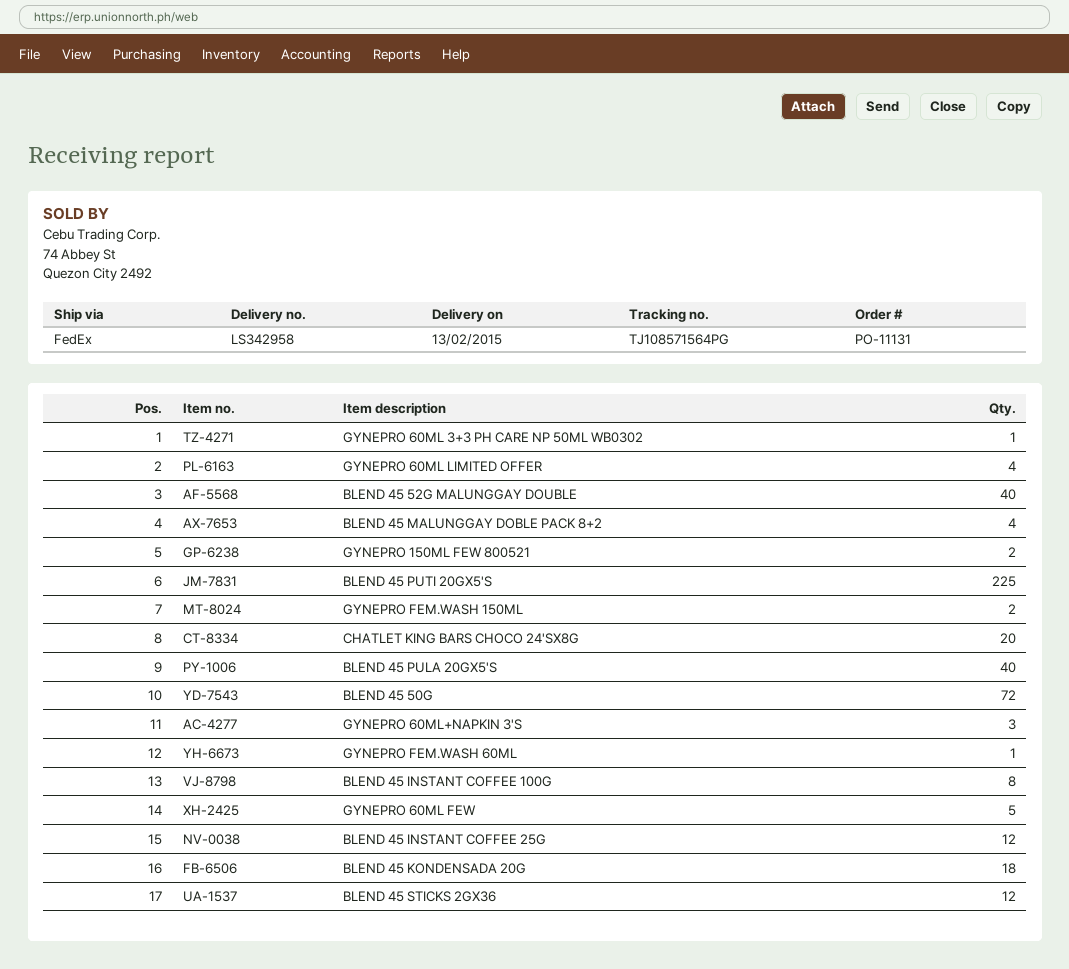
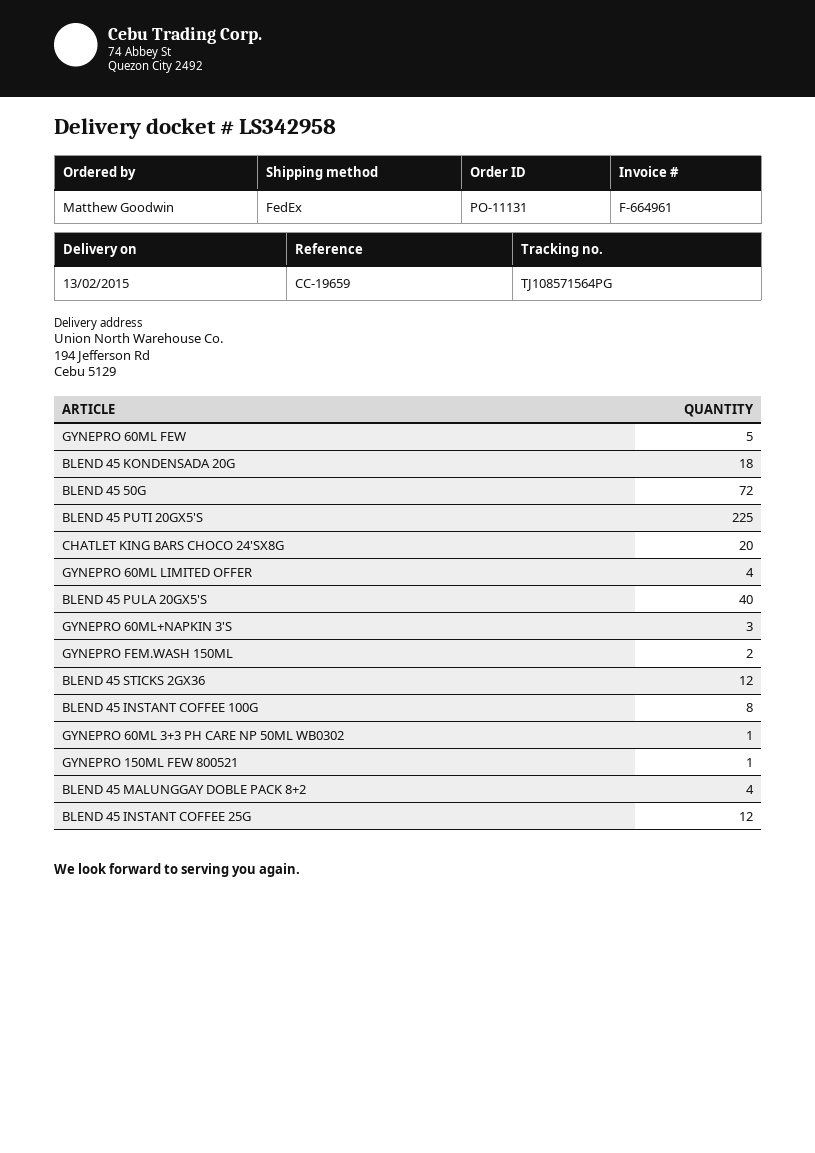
BLEND 45 52G MALUNGGAY DOUBLE: 40 -> none
GYNEPRO 150ML FEW 800521: 2 -> 1
GYNEPRO FEM.WASH 60ML: 1 -> none

